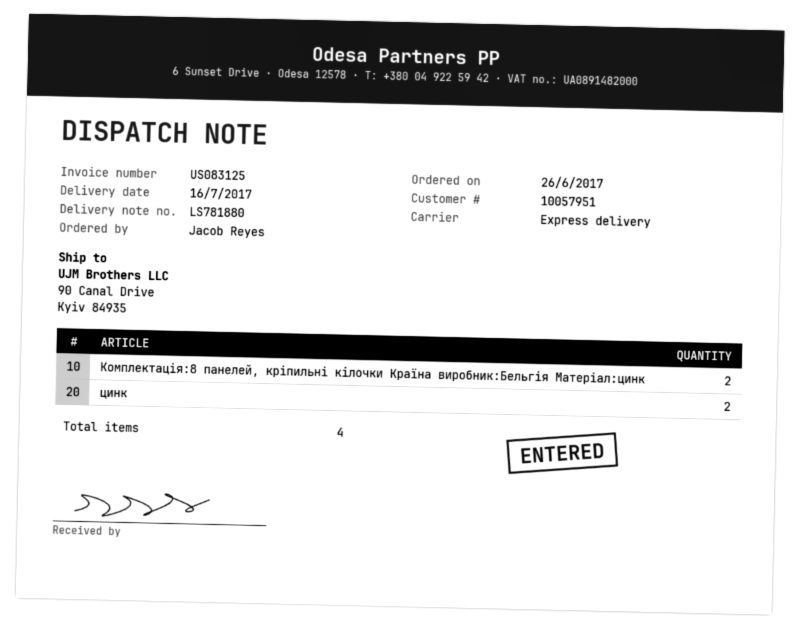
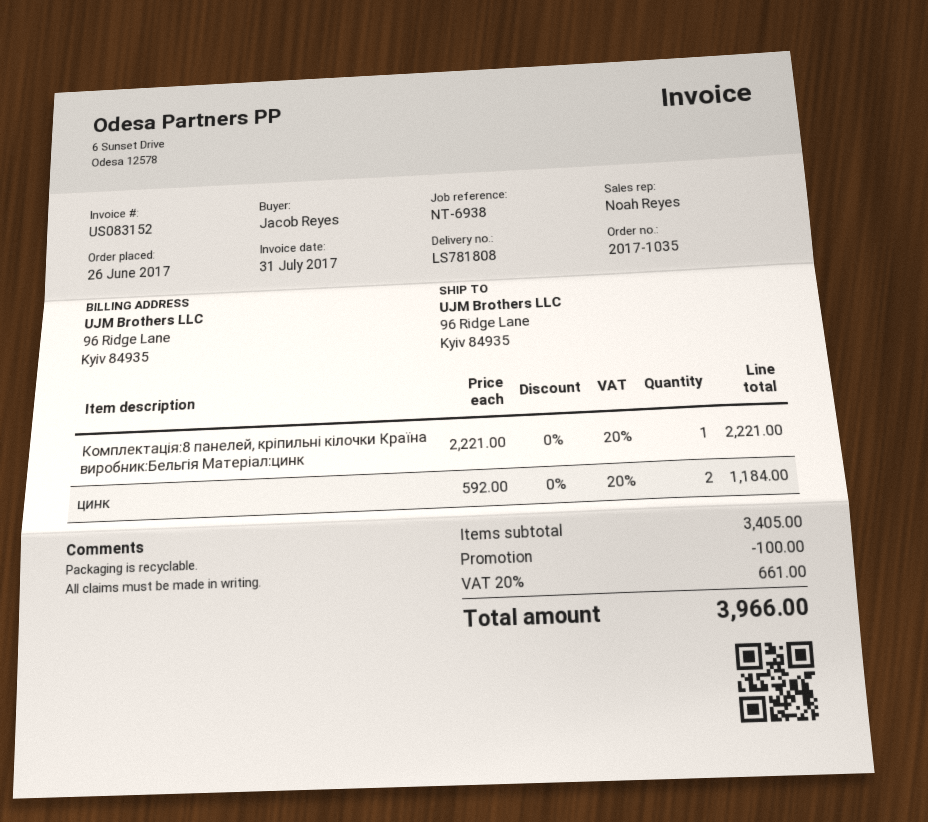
delivery note number: LS781880 -> LS781808
invoice number: US083125 -> US083152
ship to: 90 Canal Drive, Kyiv 84935 -> 96 Ridge Lane, Kyiv 84935
Комплектація:8 панелей, кріпильні кілочки Країна виробник:Бельгія Матеріал:цинк: 2 -> 1

